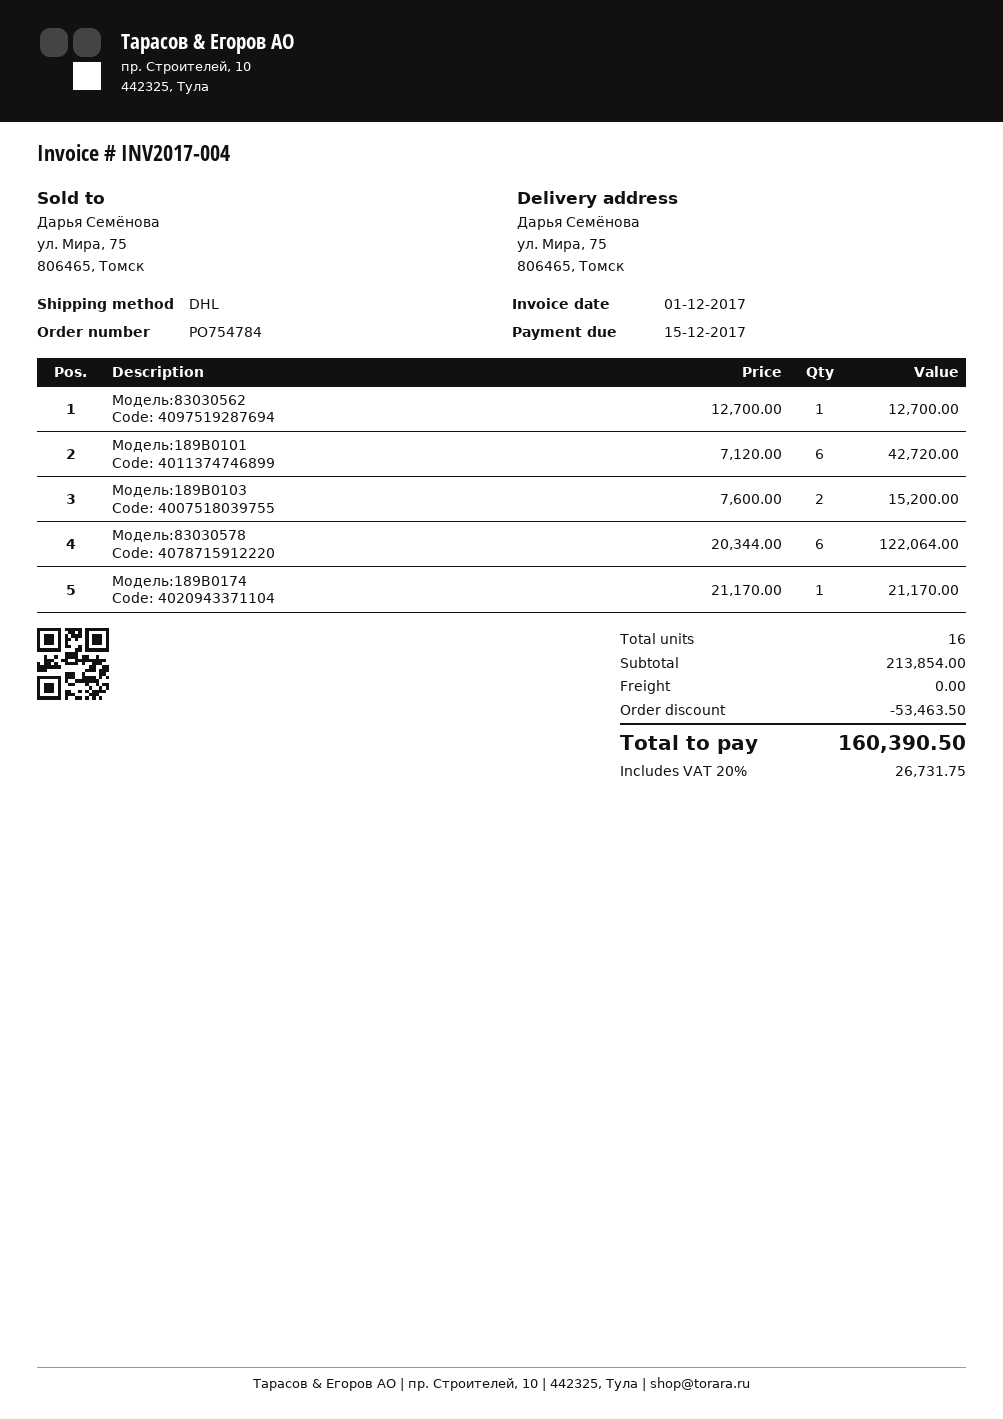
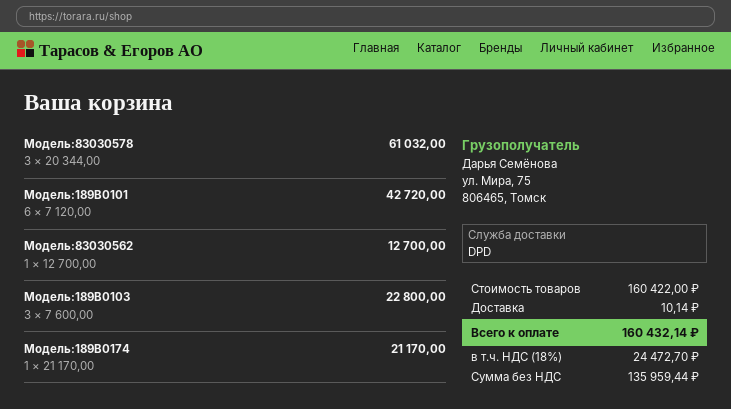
shipping method: DHL -> DPD
Модель:189B0103: 2 x 7600.00 = 15200.00 -> 3 x 7600.00 = 22800.00
Модель:83030578: 6 x 20344.00 = 122064.00 -> 3 x 20344.00 = 61032.00
subtotal: 213854.00 -> 160422.00
discount: 53463.50 -> none
shipping: 0.00 -> 10.14
tax: 20% = 26731.75 -> 18% = 24472.70
total: 160390.50 -> 160432.14

